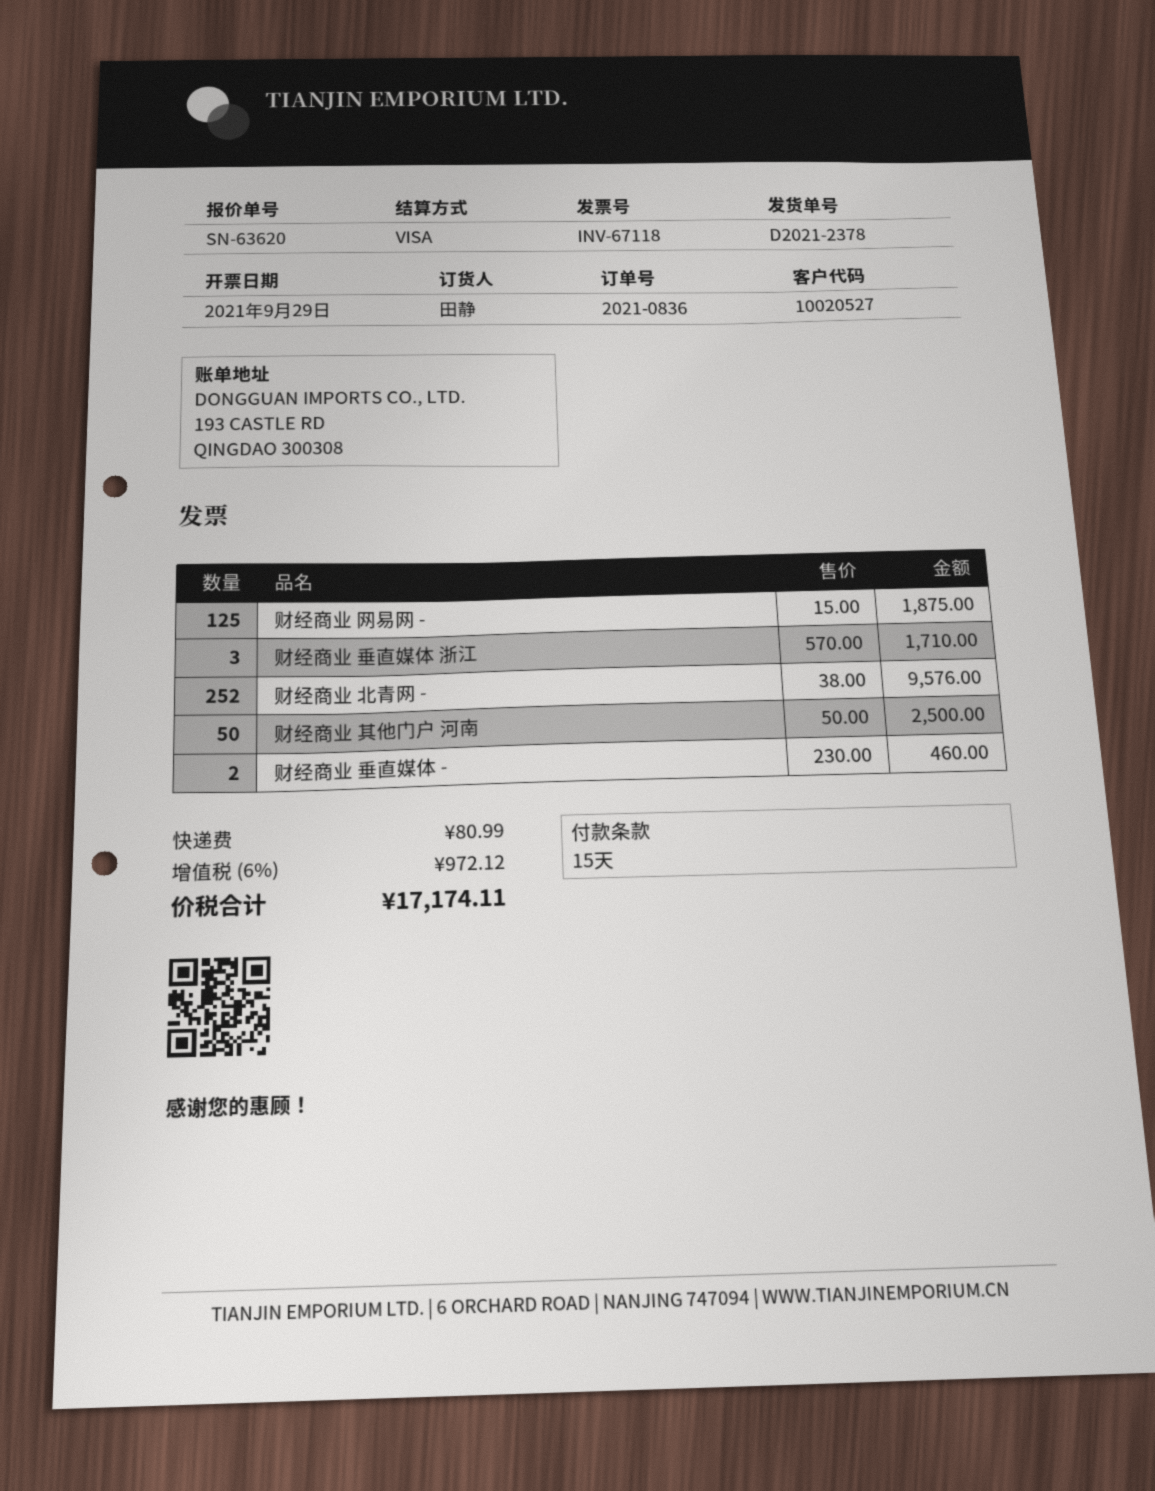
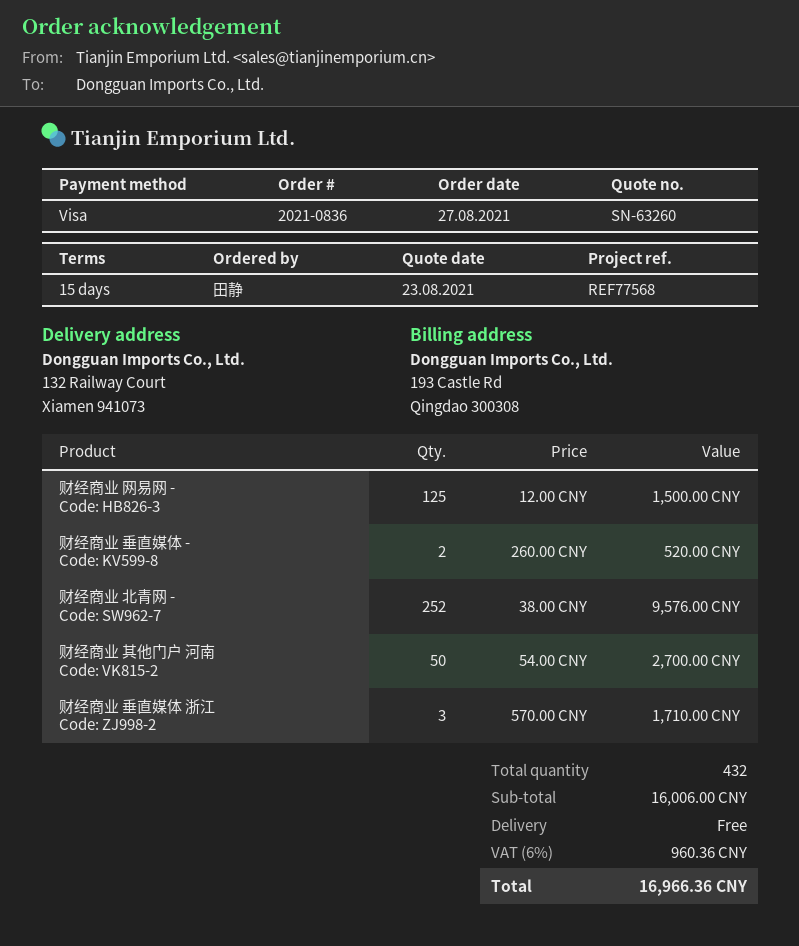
quote number: SN-63620 -> SN-63260
财经商业 网易网 -: 125 x 15.00 = 1875.00 -> 125 x 12.00 = 1500.00
财经商业 其他门户 河南: 50 x 50.00 = 2500.00 -> 50 x 54.00 = 2700.00
财经商业 垂直媒体 -: 2 x 230.00 = 460.00 -> 2 x 260.00 = 520.00
shipping: 80.99 -> 0.00
tax: 6% = 972.12 -> 6% = 960.36
total: 17174.11 -> 16966.36

